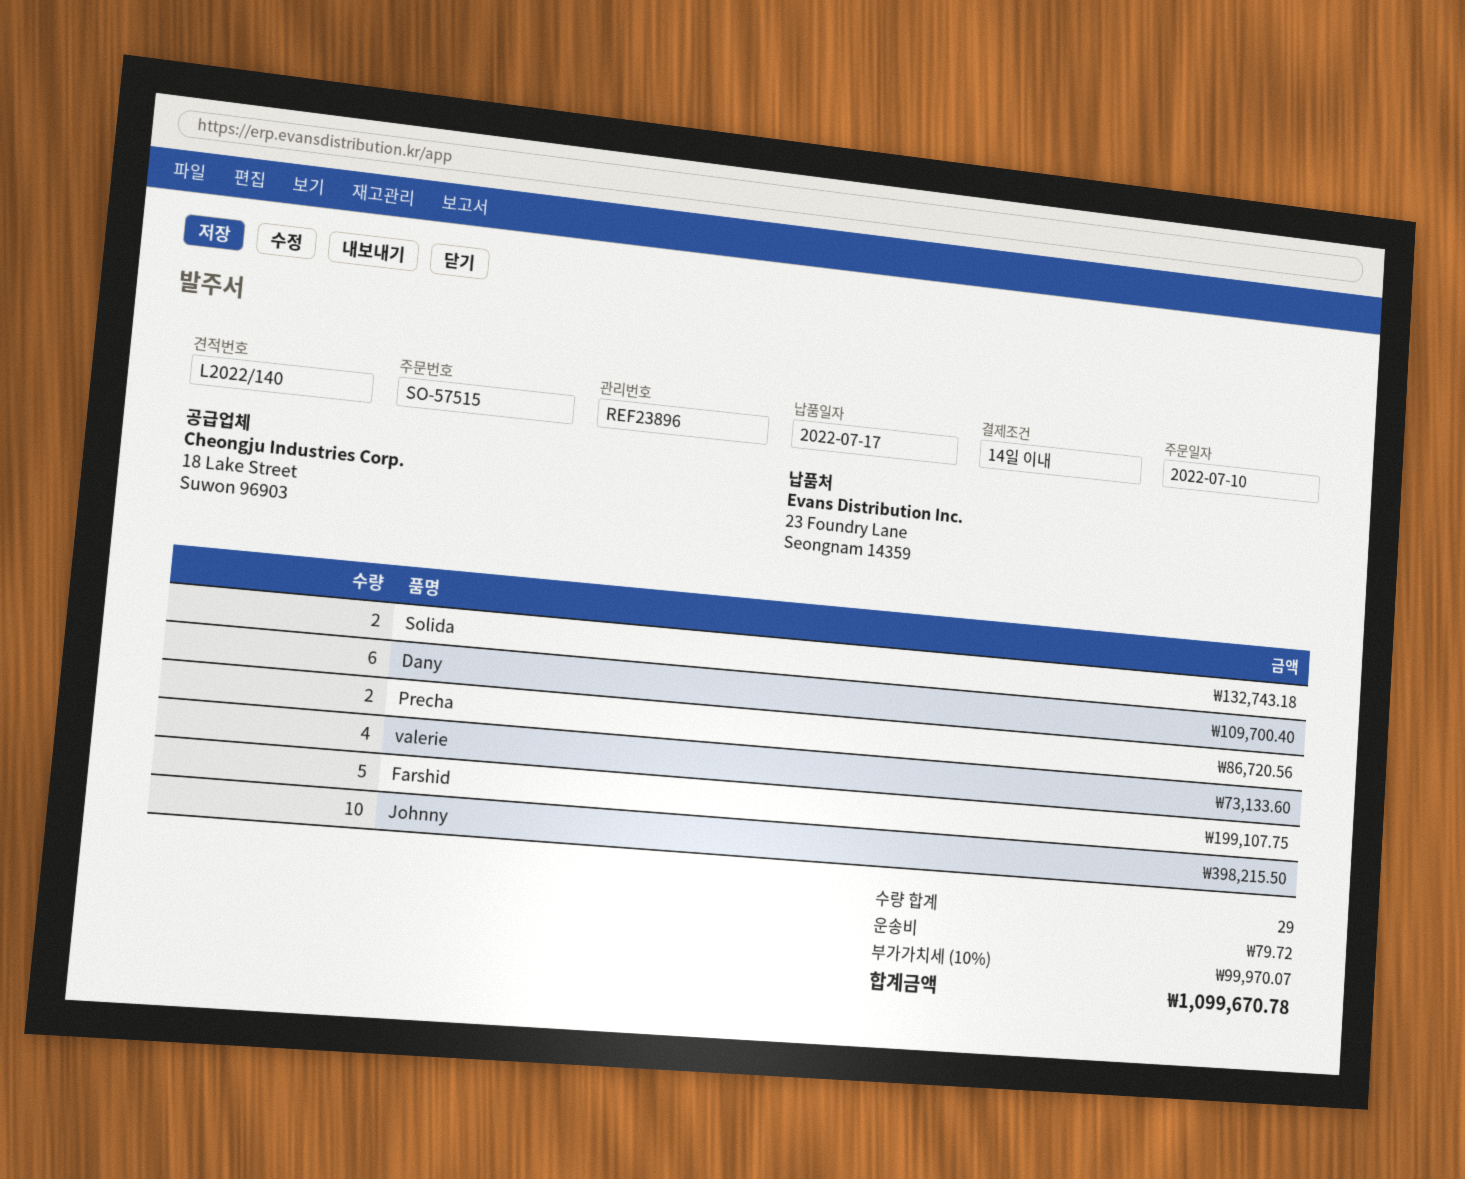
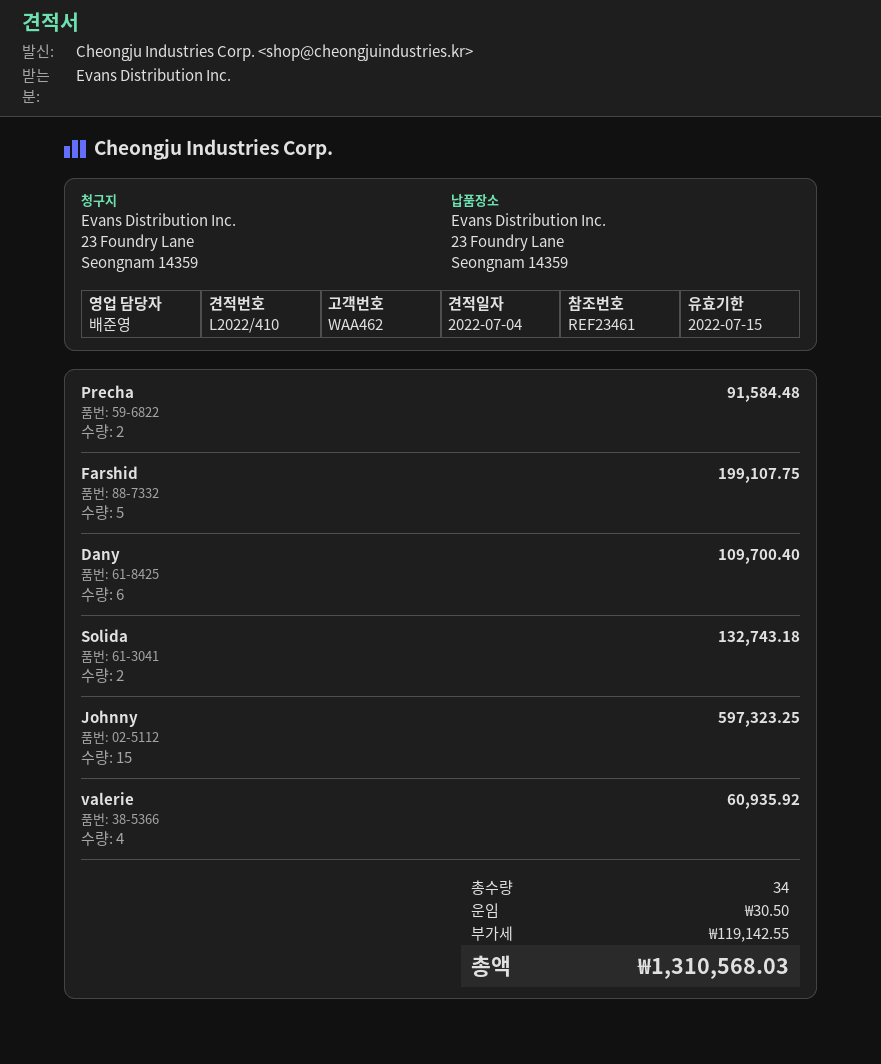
quote number: L2022/140 -> L2022/410
reference: REF23896 -> REF23461
Precha: 2 for 86720.56 -> 2 for 91584.48
valerie: 4 for 73133.60 -> 4 for 60935.92
Johnny: 10 for 398215.50 -> 15 for 597323.25
total quantity: 29 -> 34
shipping: 79.72 -> 30.50
tax: 99970.07 -> 119142.55
total: 1099670.78 -> 1310568.03

